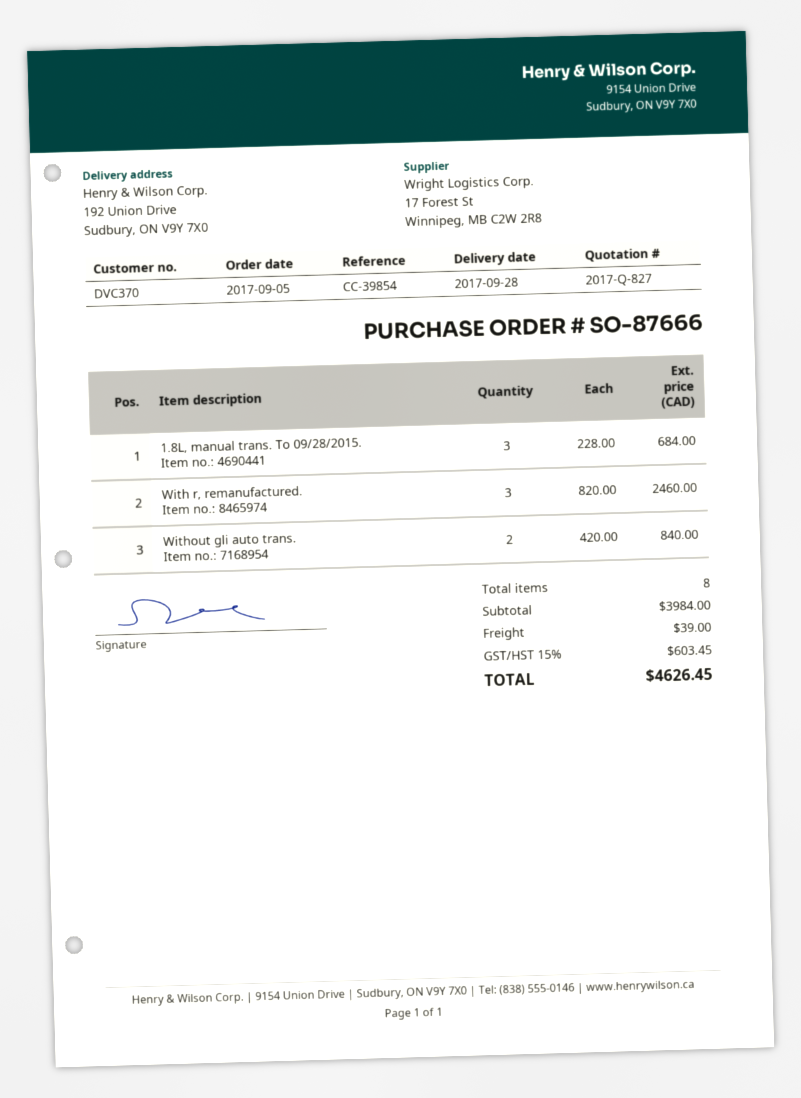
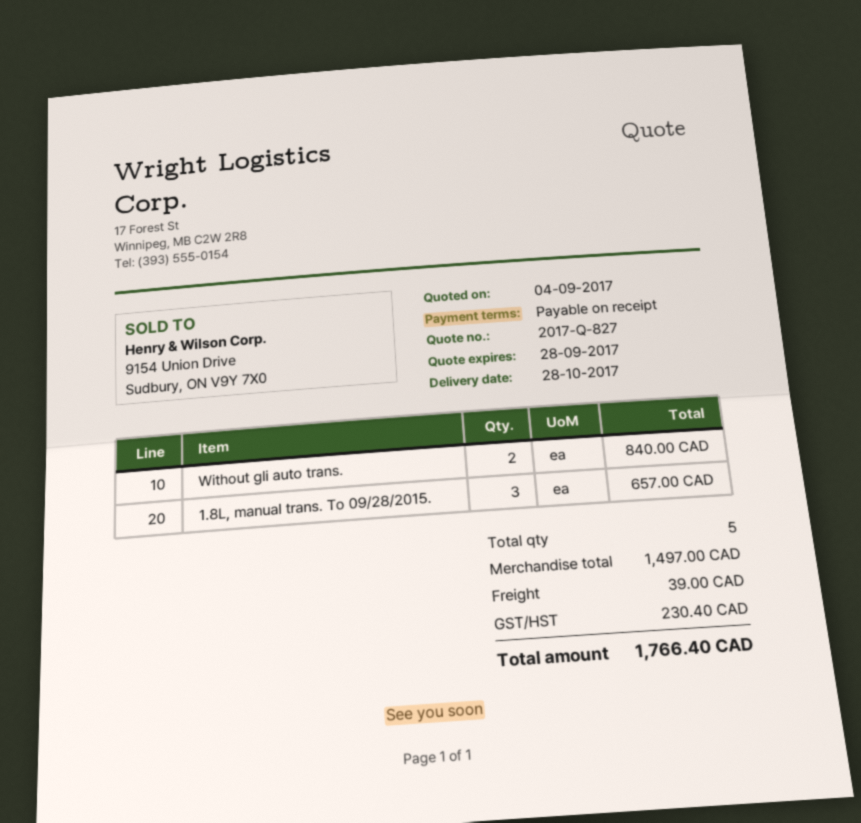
delivery date: 2017-09-28 -> 2017-10-28
1.8L, manual trans. To 09/28/2015.: 3 for 684.00 -> 3 for 657.00
With r, remanufactured.: 3 for 2460.00 -> none
total quantity: 8 -> 5
subtotal: 3984.00 -> 1497.00
tax: 603.45 -> 230.40
total: 4626.45 -> 1766.40

